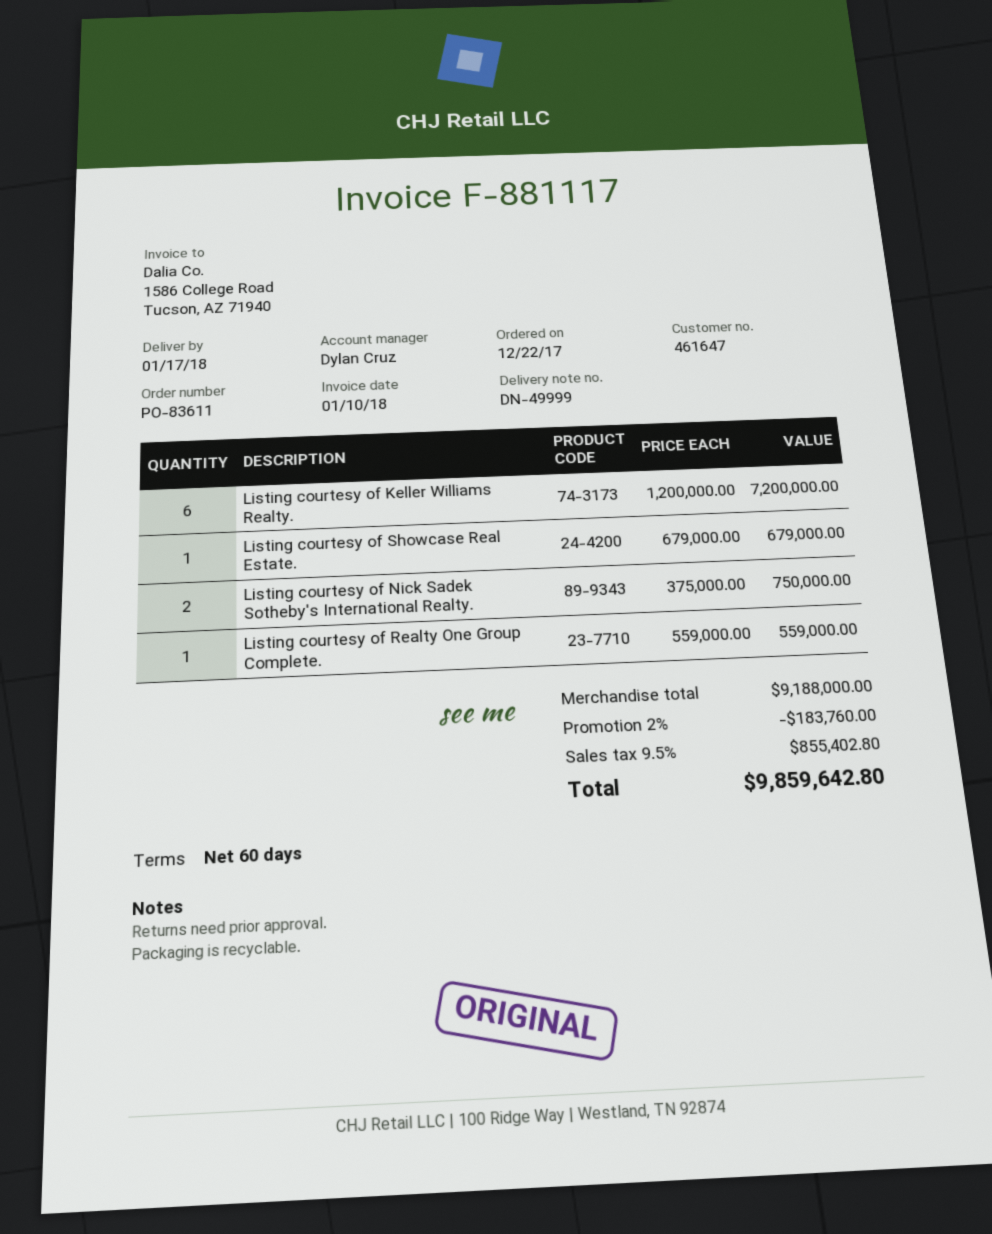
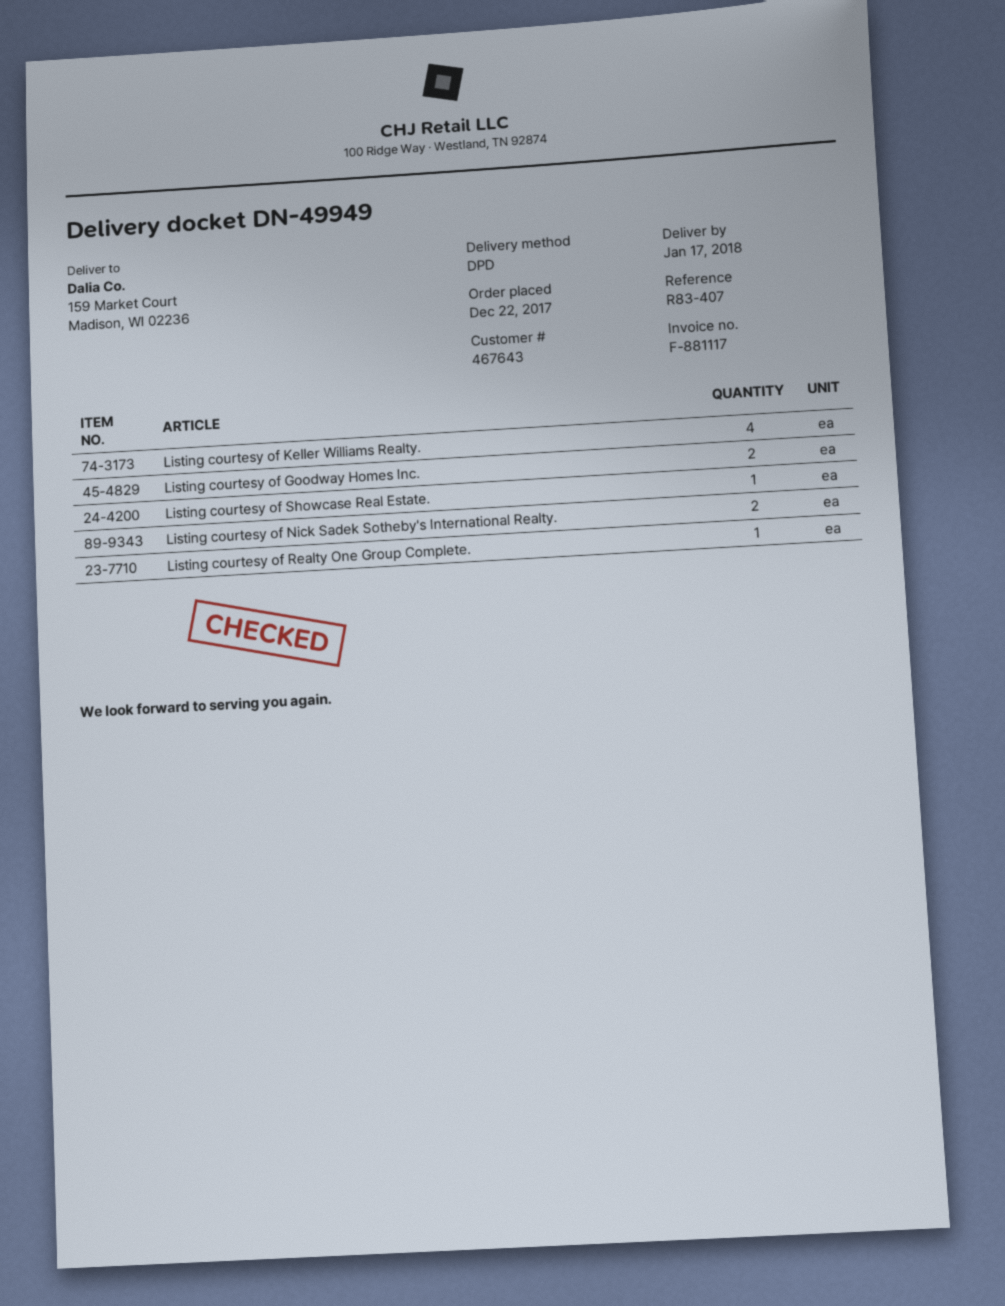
delivery note number: DN-49999 -> DN-49949
customer number: 461647 -> 467643
Listing courtesy of Keller Williams Realty.: 6 -> 4
Listing courtesy of Goodway Homes Inc.: none -> 2

